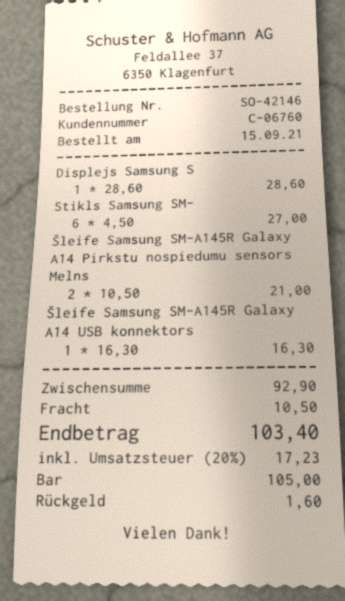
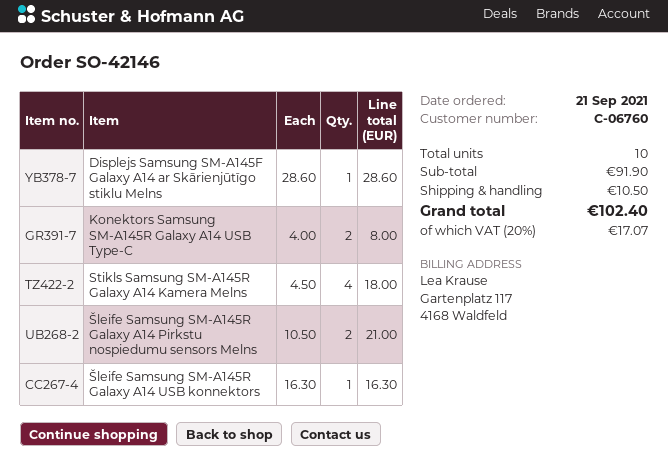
order date: 2021-09-15 -> 2021-09-21
Stikls Samsung SM-: 6 x 4.50 = 27.00 -> 4 x 4.50 = 18.00
Konektors Samsung SM-A145R Galaxy A14 USB Type-C: none -> 2 x 4.00 = 8.00
subtotal: 92.90 -> 91.90
tax: 20% = 17.23 -> 20% = 17.07
total: 103.40 -> 102.40

